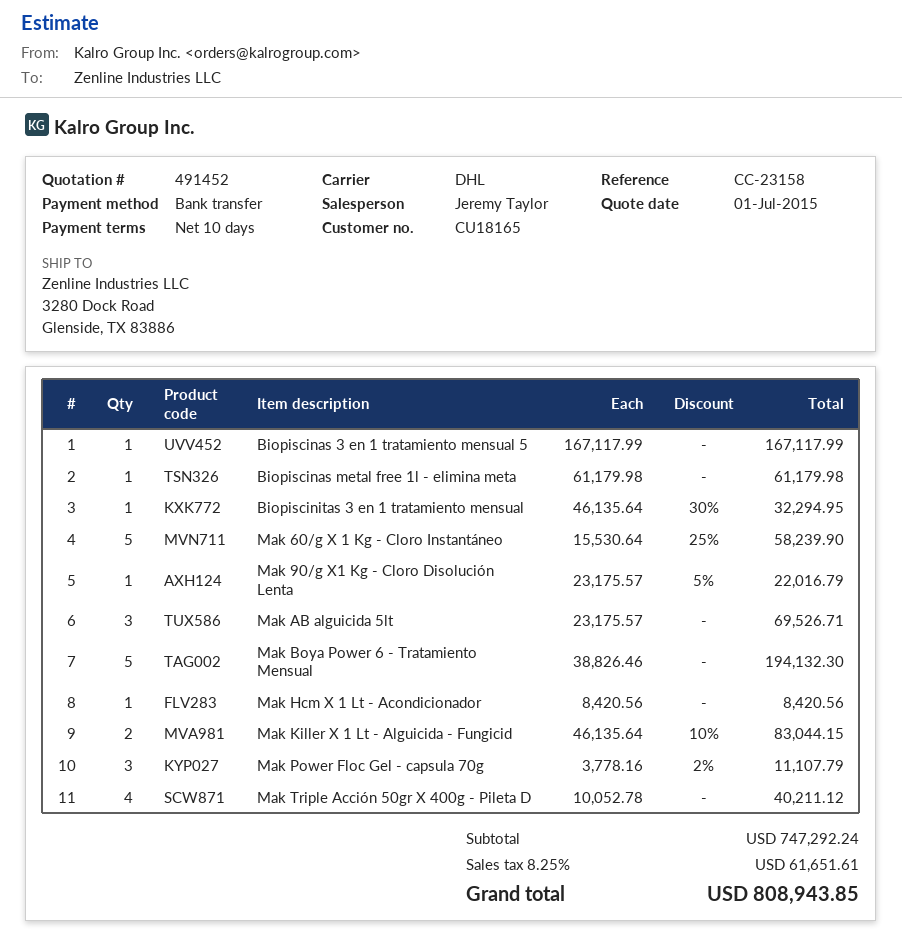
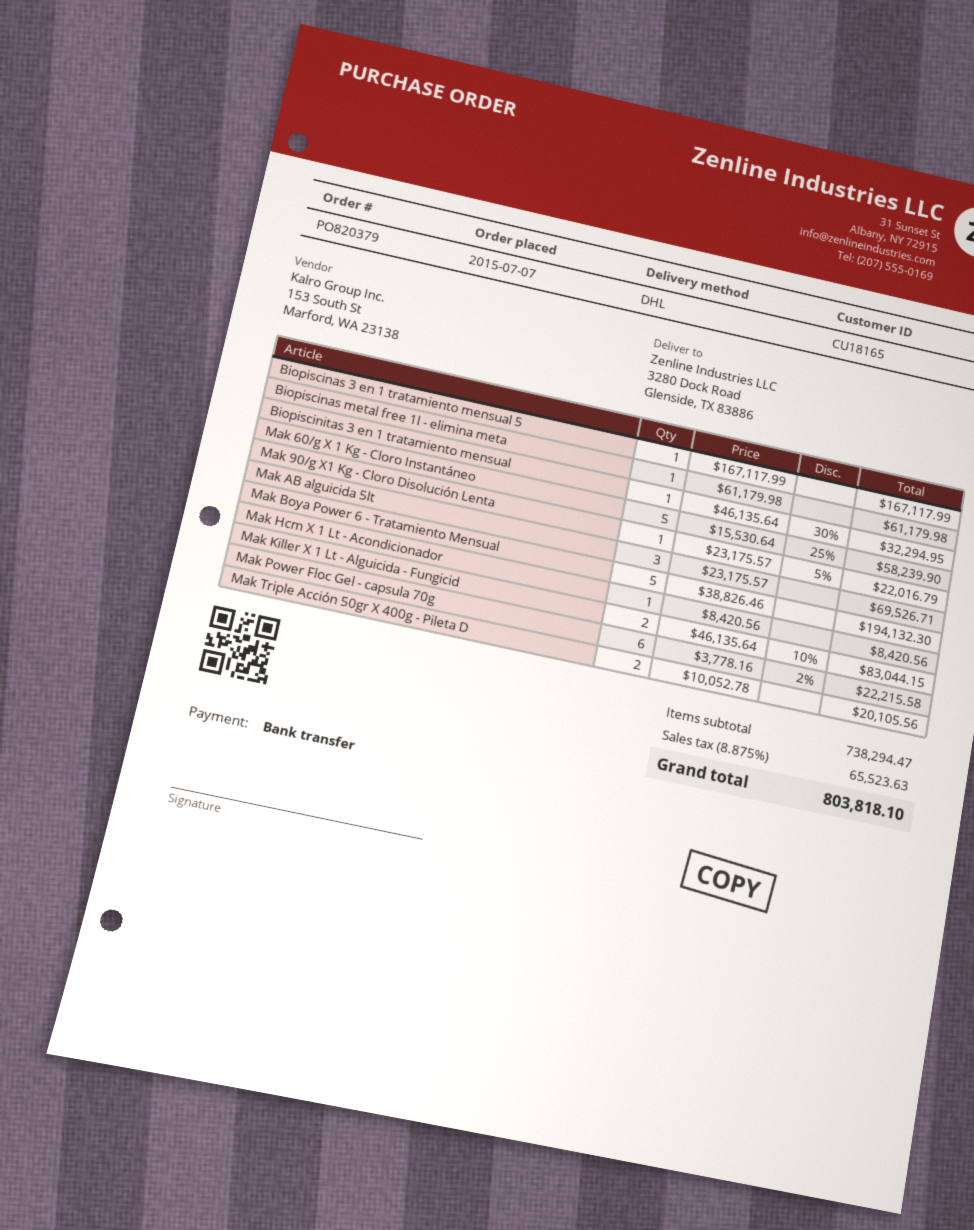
Mak Power Floc Gel - capsula 70g: 3 x 3778.16 - 2% = 11107.79 -> 6 x 3778.16 - 2% = 22215.58
Mak Triple Acción 50gr X 400g - Pileta D: 4 x 10052.78 = 40211.12 -> 2 x 10052.78 = 20105.56
subtotal: 747292.24 -> 738294.47
tax: 8.25% = 61651.61 -> 8.875% = 65523.63
total: 808943.85 -> 803818.10

